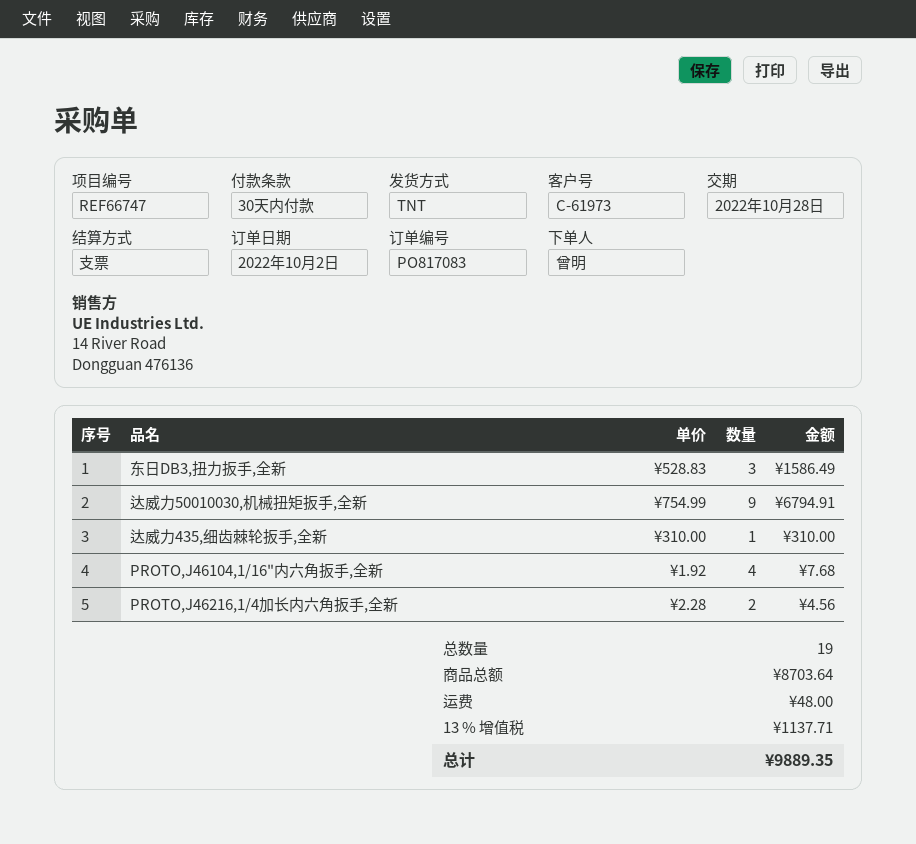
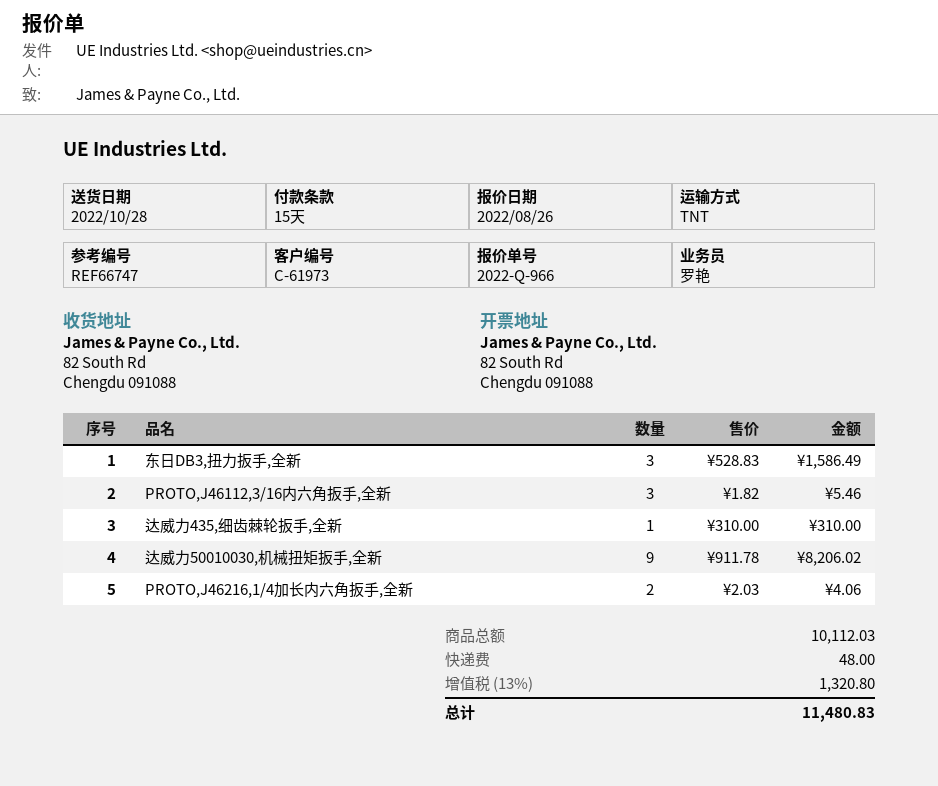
payment terms: 30 days -> 15 days
达威力50010030,机械扭矩扳手,全新: 9 x 754.99 = 6794.91 -> 9 x 911.78 = 8206.02
PROTO,J46104,1/16"内六角扳手,全新: 4 x 1.92 = 7.68 -> none
PROTO,J46216,1/4加长内六角扳手,全新: 2 x 2.28 = 4.56 -> 2 x 2.03 = 4.06
PROTO,J46112,3/16内六角扳手,全新: none -> 3 x 1.82 = 5.46
subtotal: 8703.64 -> 10112.03
tax: 13% = 1137.71 -> 13% = 1320.80
total: 9889.35 -> 11480.83

